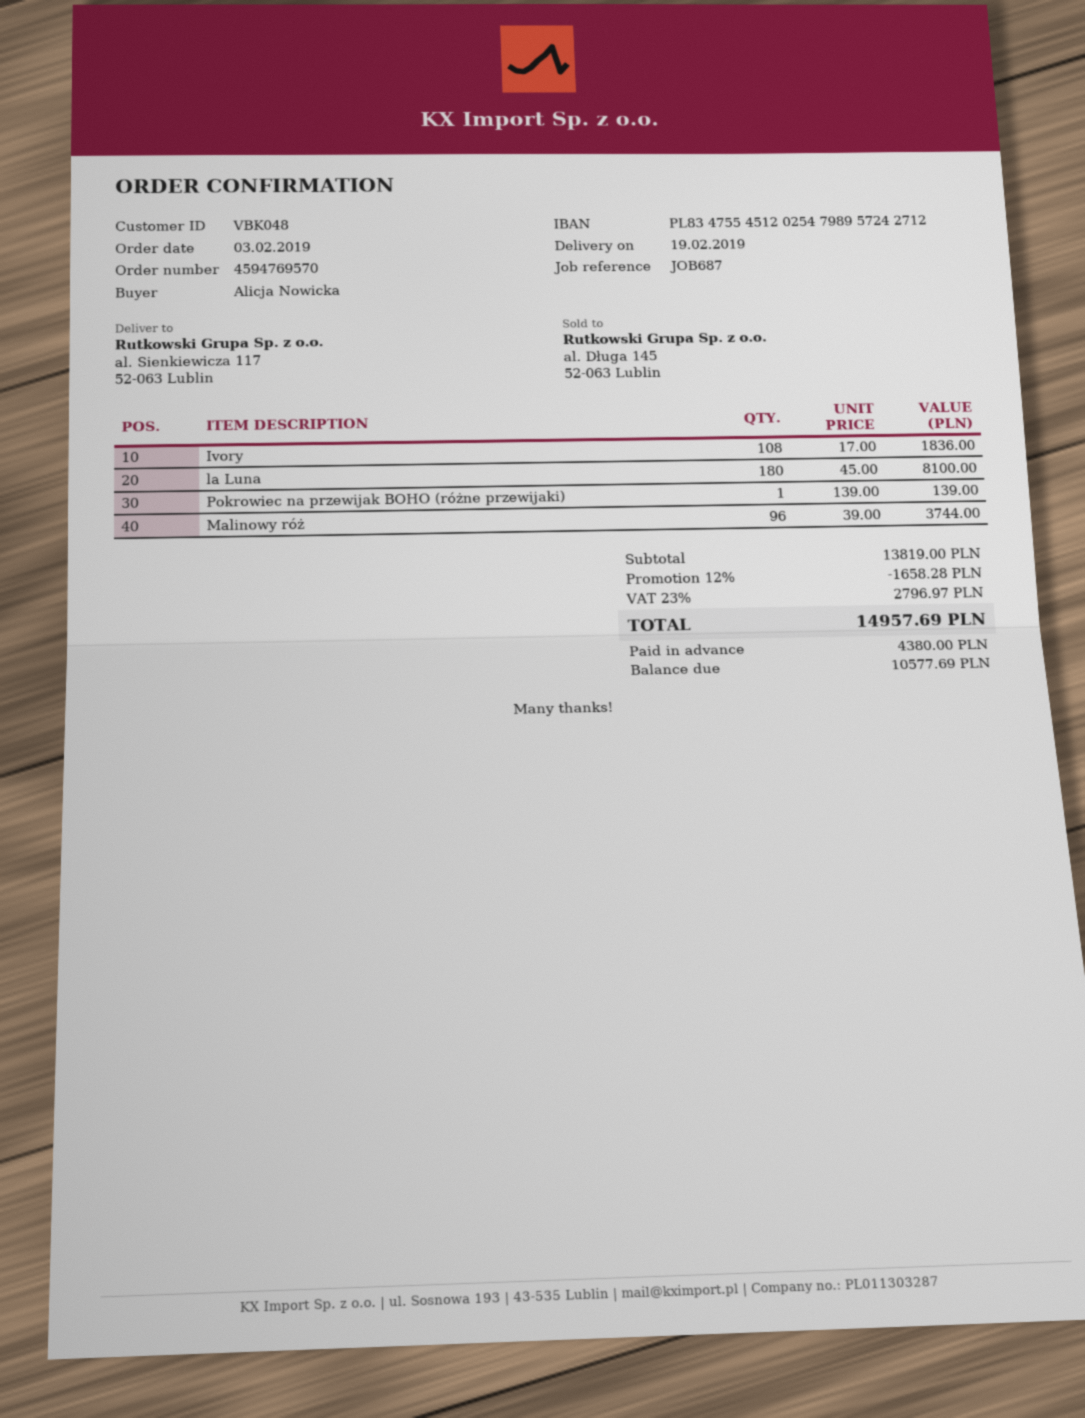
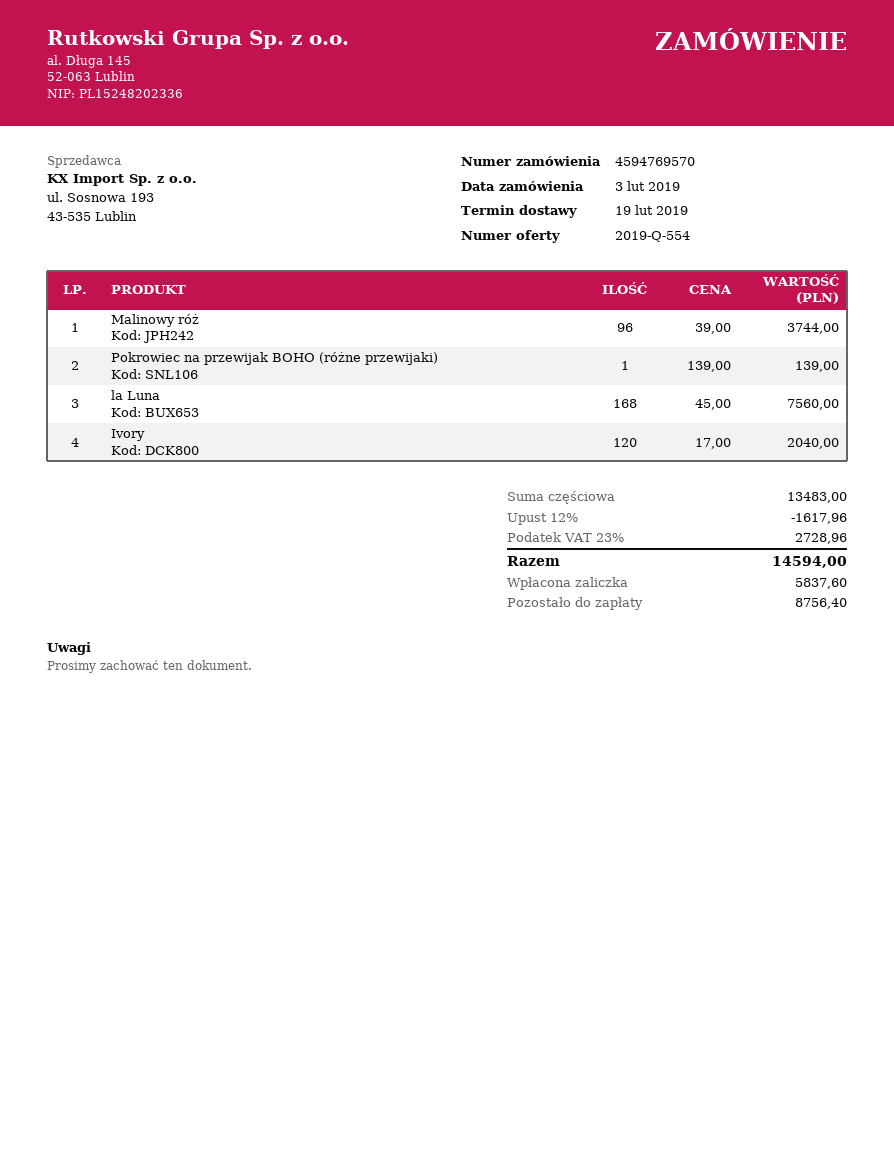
Ivory: 108 x 17.00 = 1836.00 -> 120 x 17.00 = 2040.00
la Luna: 180 x 45.00 = 8100.00 -> 168 x 45.00 = 7560.00
subtotal: 13819.00 -> 13483.00
discount: 12% = 1658.28 -> 12% = 1617.96
tax: 23% = 2796.97 -> 23% = 2728.96
total: 14957.69 -> 14594.00
deposit: 4380.00 -> 5837.60
balance: 10577.69 -> 8756.40

